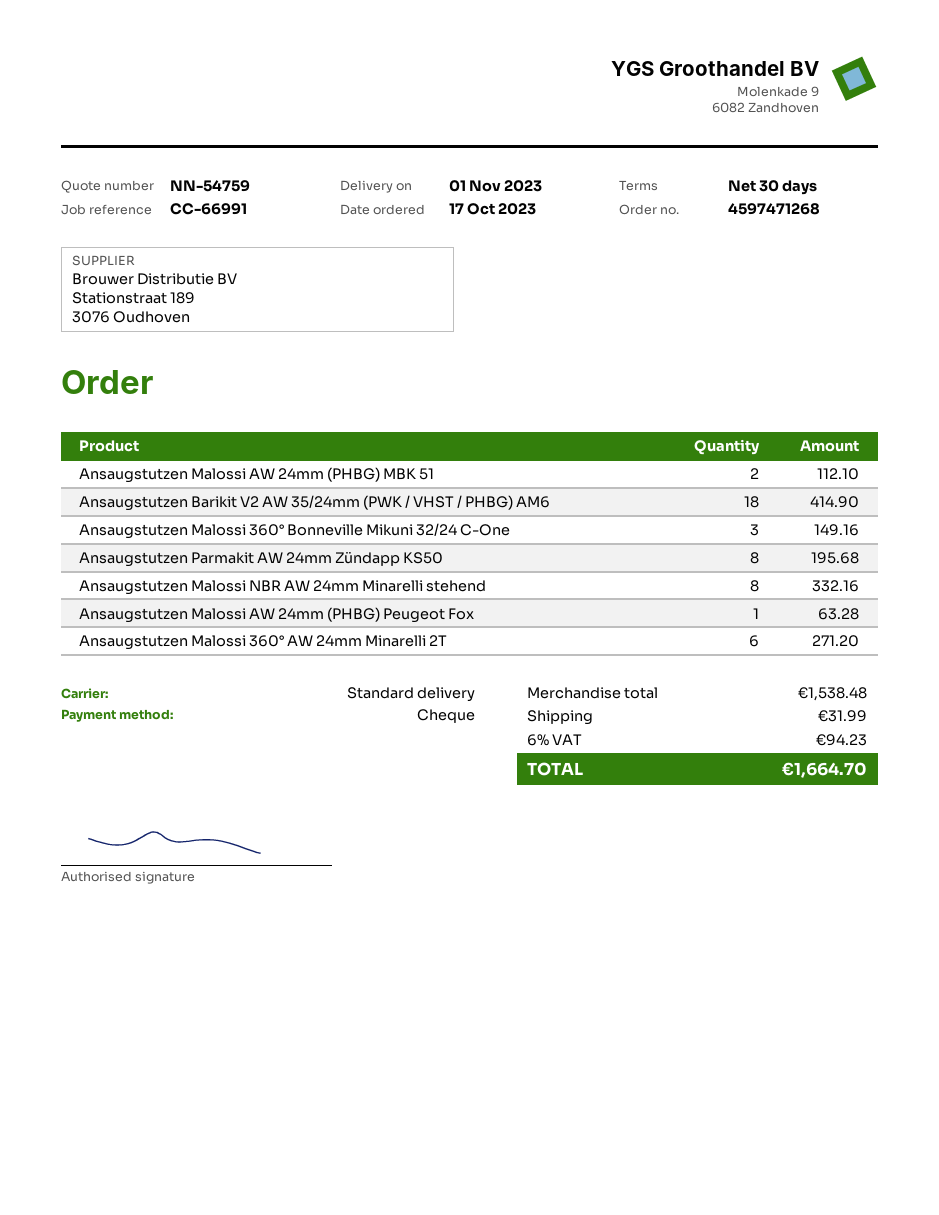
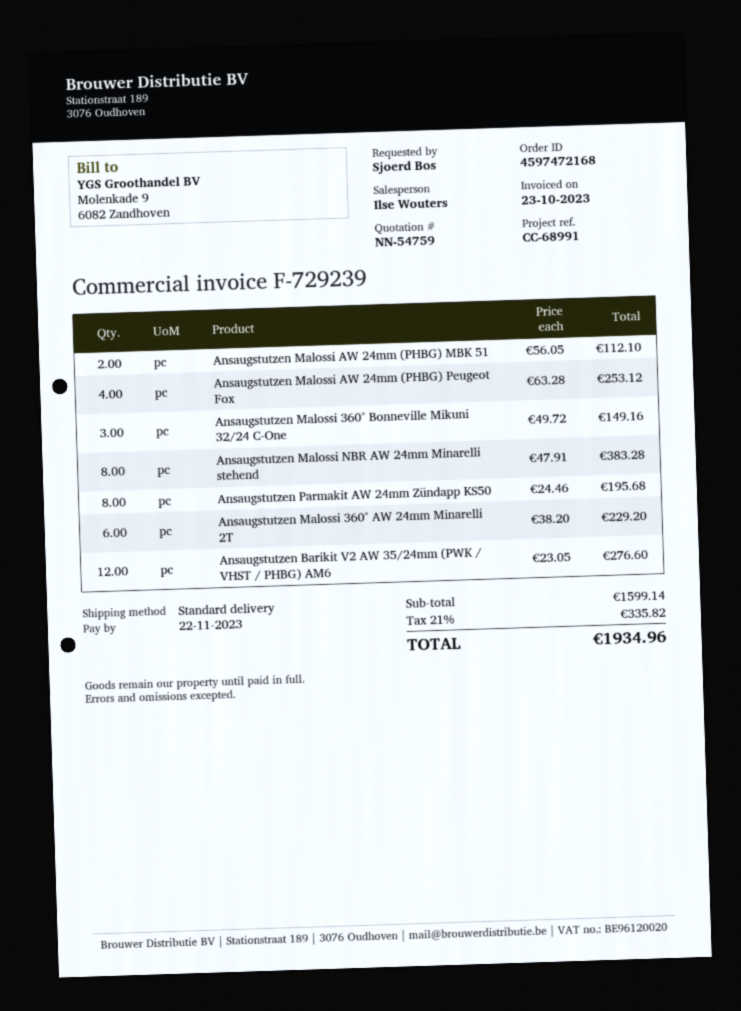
order number: 4597471268 -> 4597472168
reference: CC-66991 -> CC-68991
Ansaugstutzen Barikit V2 AW 35/24mm (PWK / VHST / PHBG) AM6: 18 for 414.90 -> 12 for 276.60
Ansaugstutzen Malossi NBR AW 24mm Minarelli stehend: 8 for 332.16 -> 8 for 383.28
Ansaugstutzen Malossi AW 24mm (PHBG) Peugeot Fox: 1 for 63.28 -> 4 for 253.12
Ansaugstutzen Malossi 360° AW 24mm Minarelli 2T: 6 for 271.20 -> 6 for 229.20
subtotal: 1538.48 -> 1599.14
shipping: 31.99 -> none
tax: 6% = 94.23 -> 21% = 335.82
total: 1664.70 -> 1934.96

